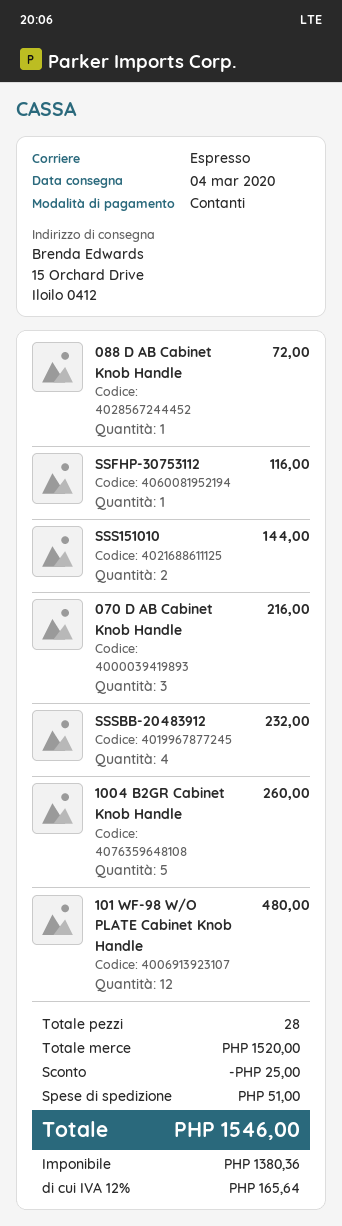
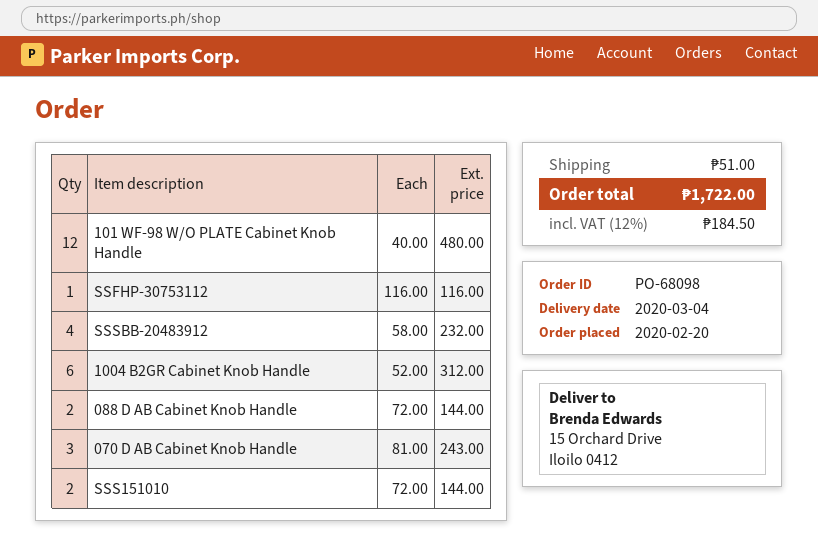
088 D AB Cabinet Knob Handle: 1 for 72.00 -> 2 for 144.00
070 D AB Cabinet Knob Handle: 3 for 216.00 -> 3 for 243.00
1004 B2GR Cabinet Knob Handle: 5 for 260.00 -> 6 for 312.00
discount: 25.00 -> none
tax: 12% = 165.64 -> 12% = 184.50
total: 1546.00 -> 1722.00

